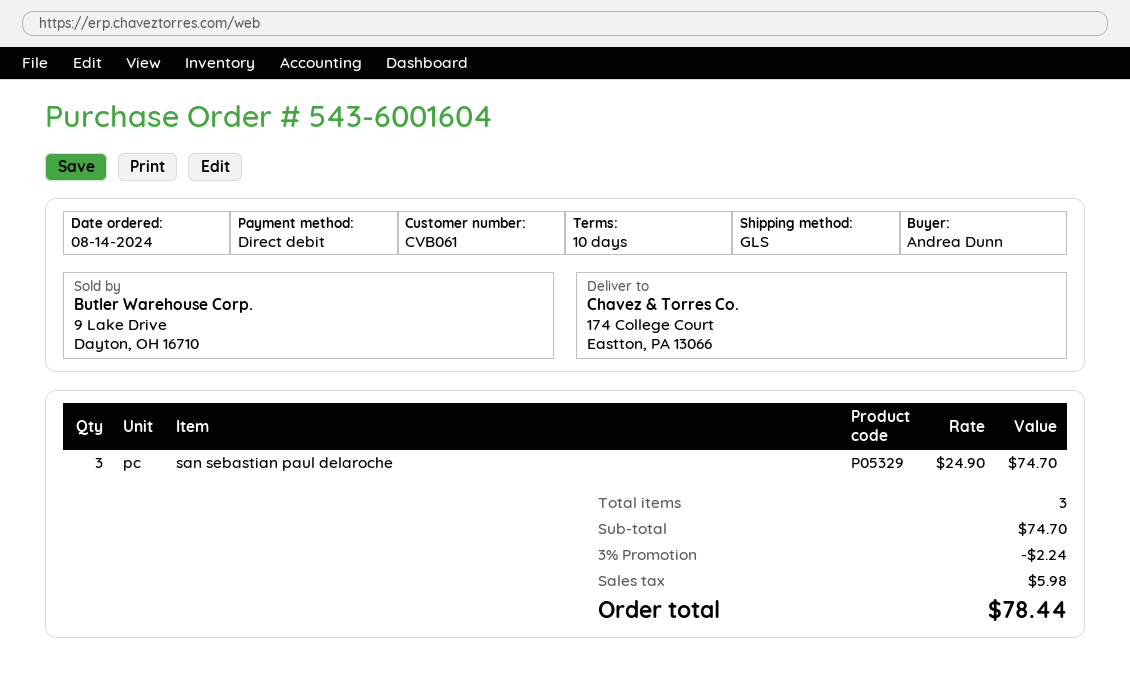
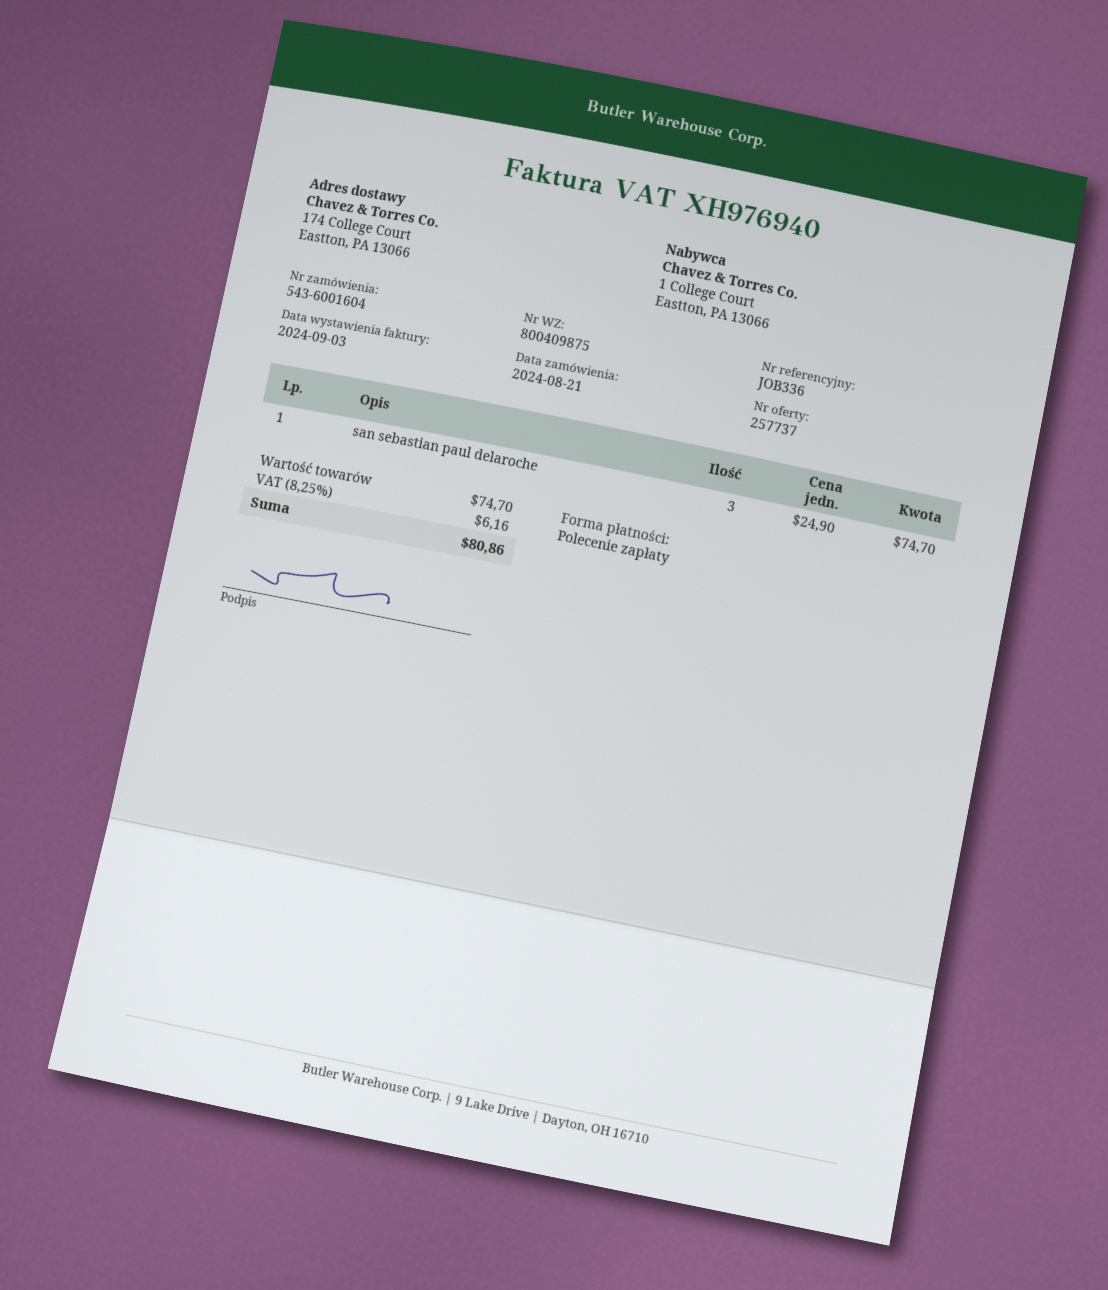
order date: 2024-08-14 -> 2024-08-21
discount: 3% = 2.24 -> none
tax: 5.98 -> 6.16
total: 78.44 -> 80.86

